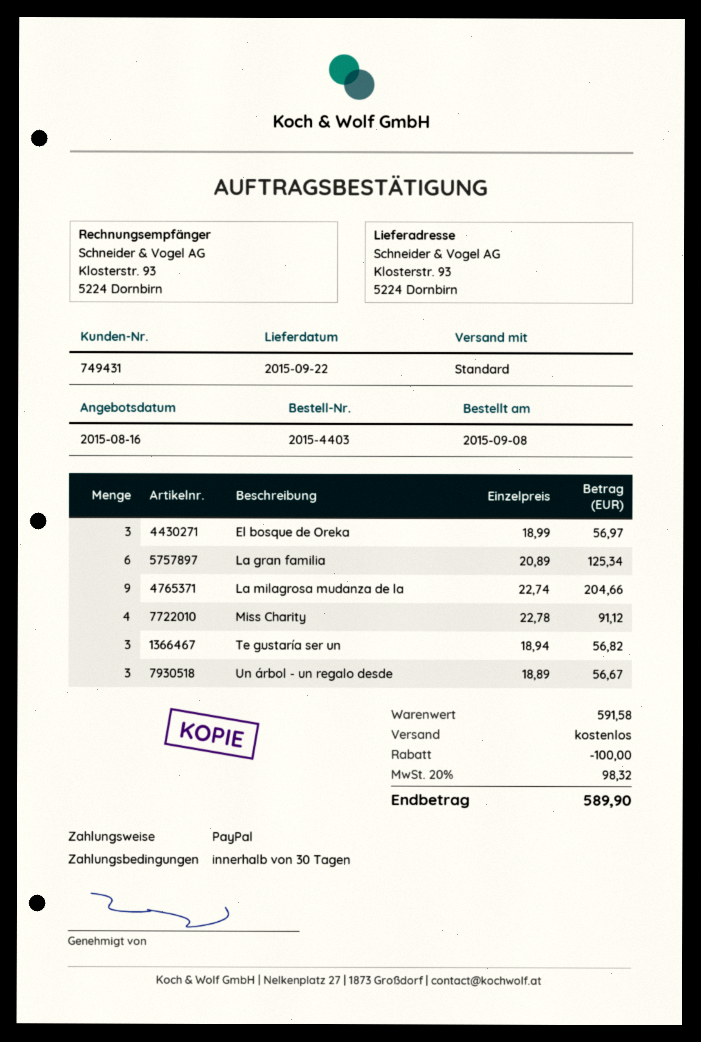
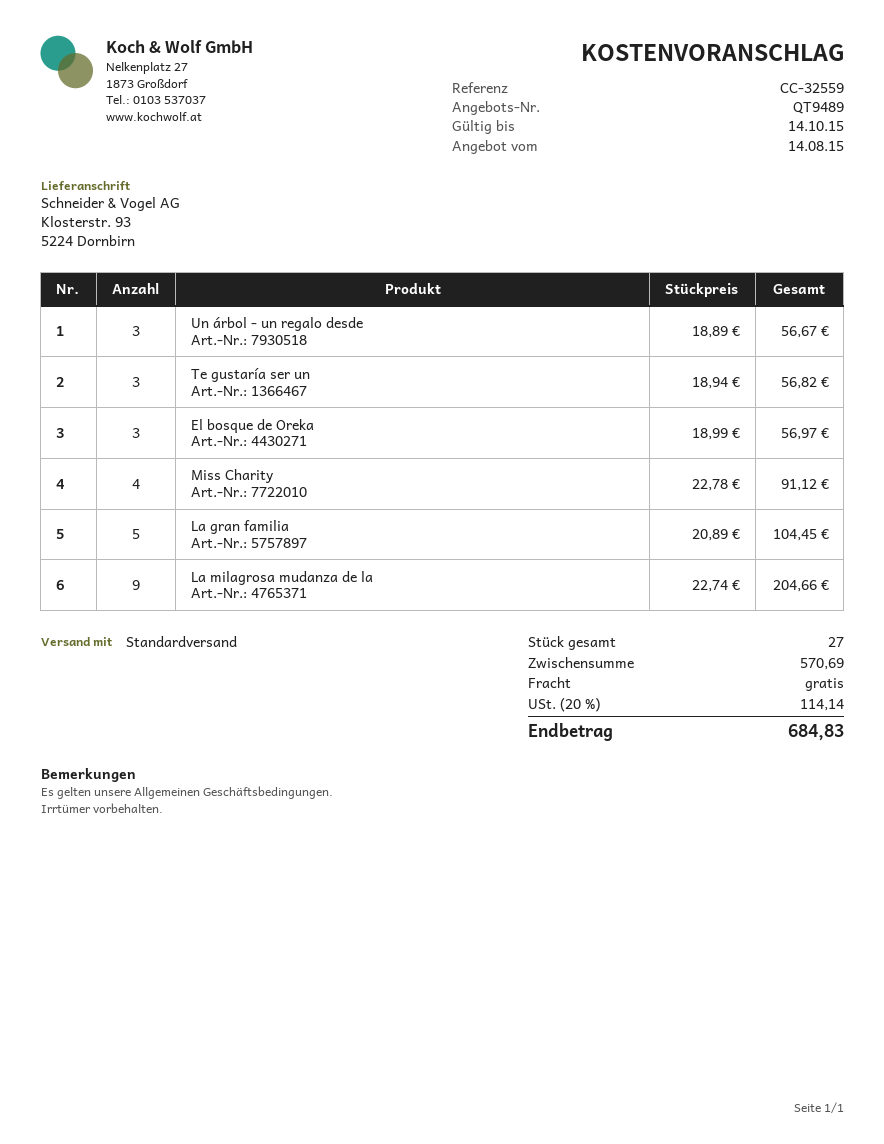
quote date: 2015-08-16 -> 2015-08-14
La gran familia: 6 x 20.89 = 125.34 -> 5 x 20.89 = 104.45
subtotal: 591.58 -> 570.69
discount: 100.00 -> none
tax: 20% = 98.32 -> 20% = 114.14
total: 589.90 -> 684.83

